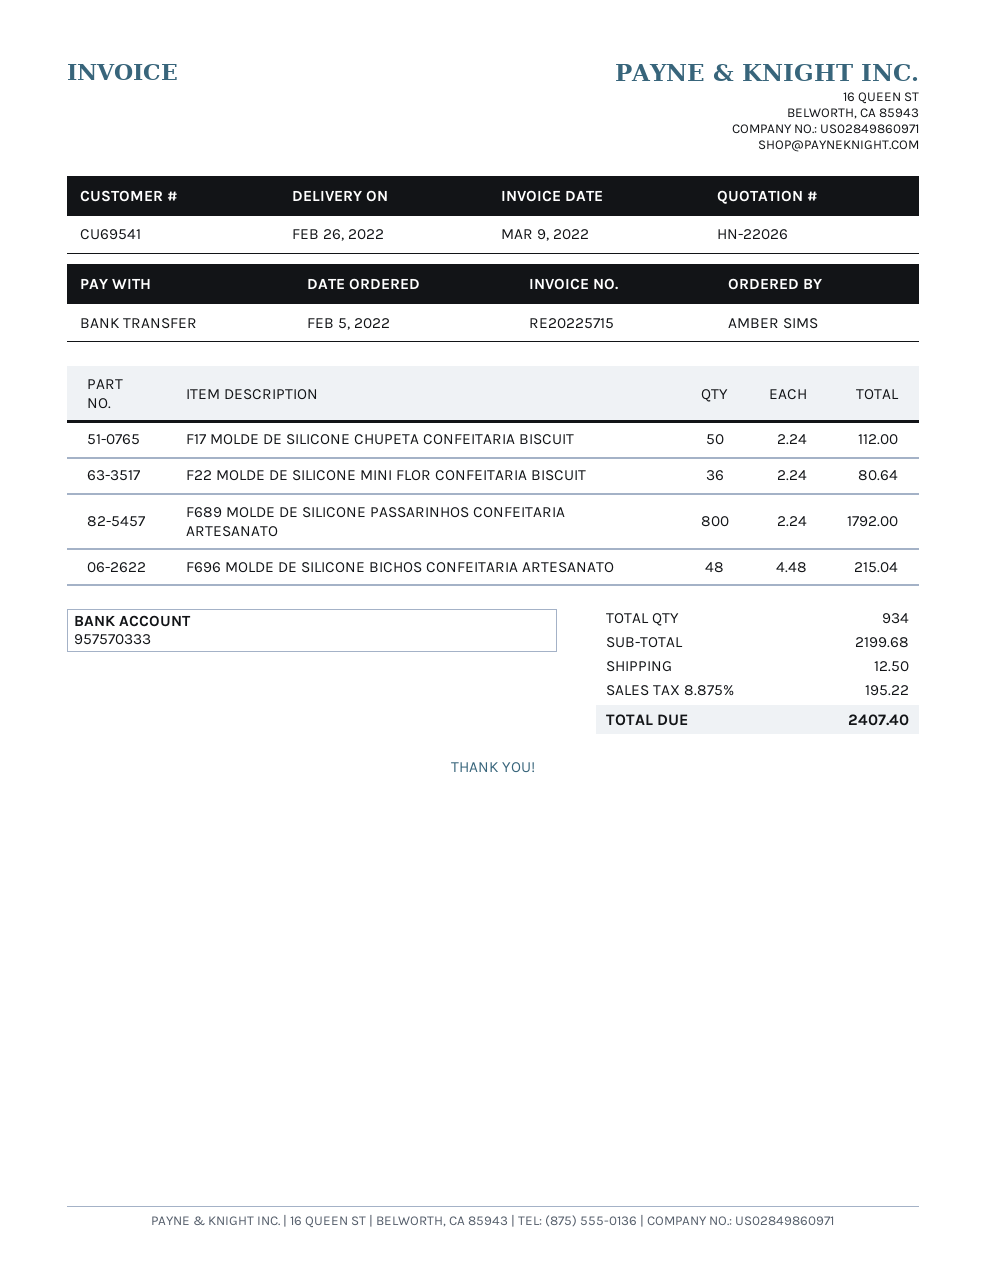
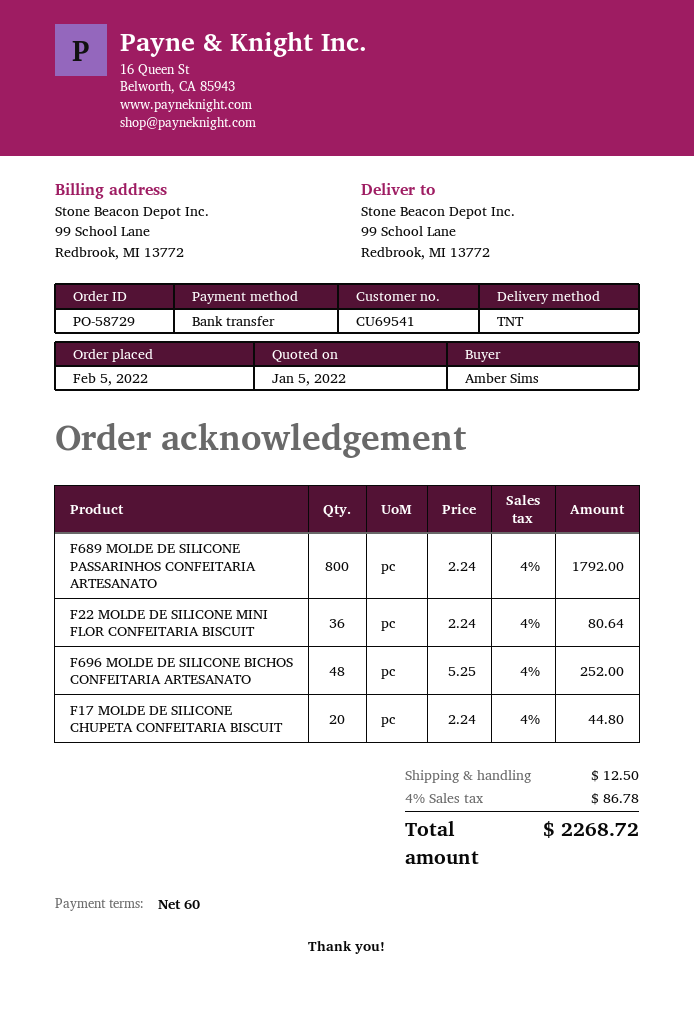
F17 MOLDE DE SILICONE CHUPETA CONFEITARIA BISCUIT: 50 x 2.24 = 112.00 -> 20 x 2.24 = 44.80
F696 MOLDE DE SILICONE BICHOS CONFEITARIA ARTESANATO: 48 x 4.48 = 215.04 -> 48 x 5.25 = 252.00
tax: 8.875% = 195.22 -> 4% = 86.78
total: 2407.40 -> 2268.72

